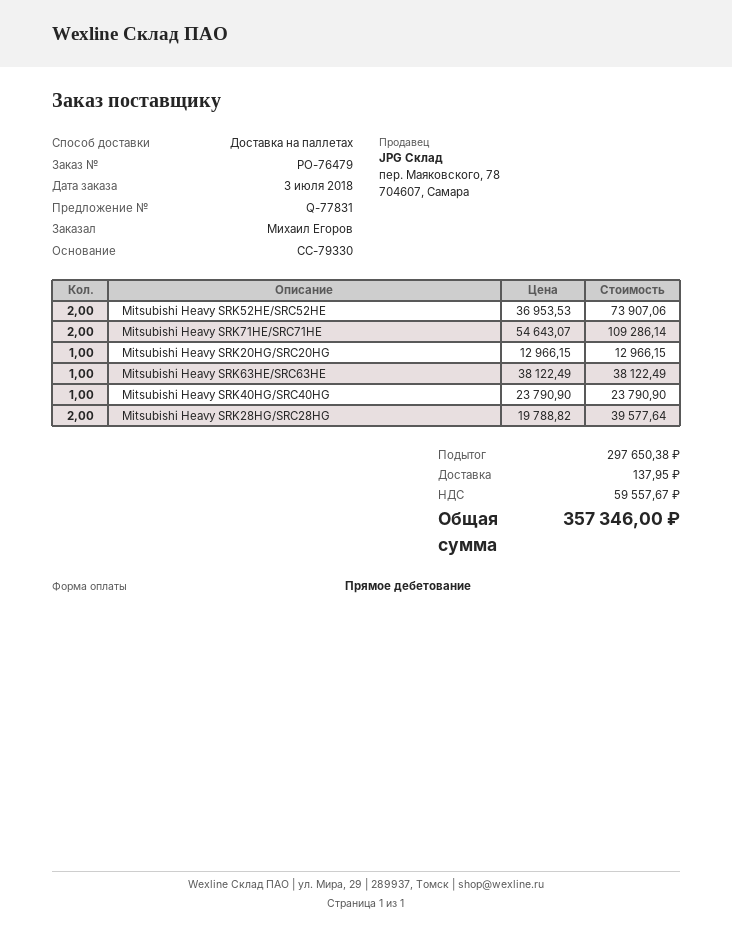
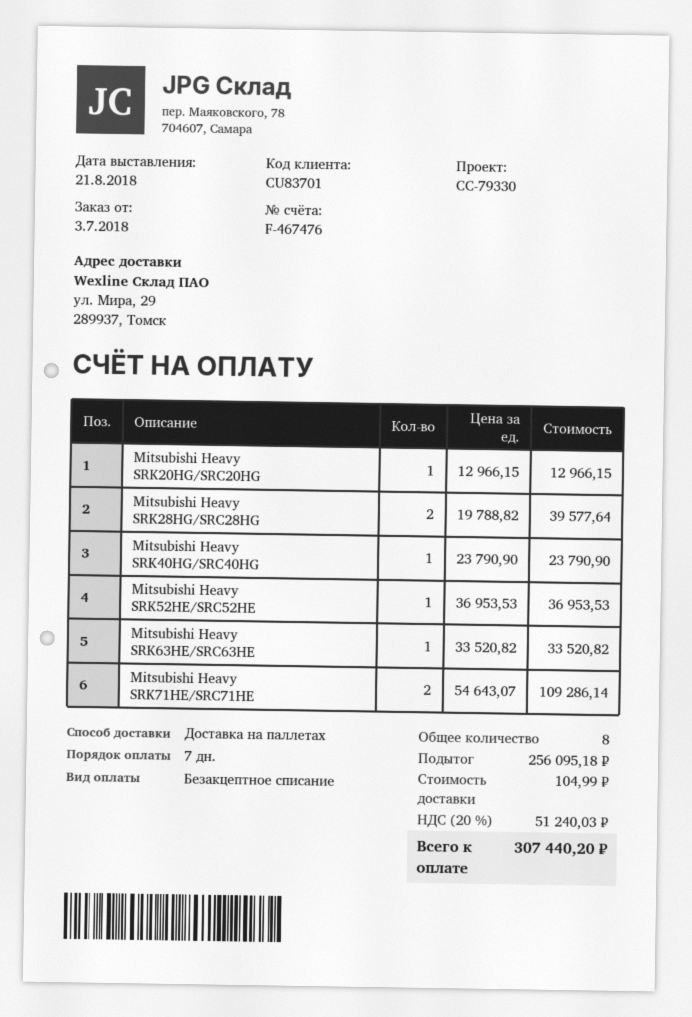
Mitsubishi Heavy SRK52HE/SRC52HE: 2 x 36953.53 = 73907.06 -> 1 x 36953.53 = 36953.53
Mitsubishi Heavy SRK63HE/SRC63HE: 1 x 38122.49 = 38122.49 -> 1 x 33520.82 = 33520.82
subtotal: 297650.38 -> 256095.18
shipping: 137.95 -> 104.99
tax: 59557.67 -> 51240.03
total: 357346.00 -> 307440.20

